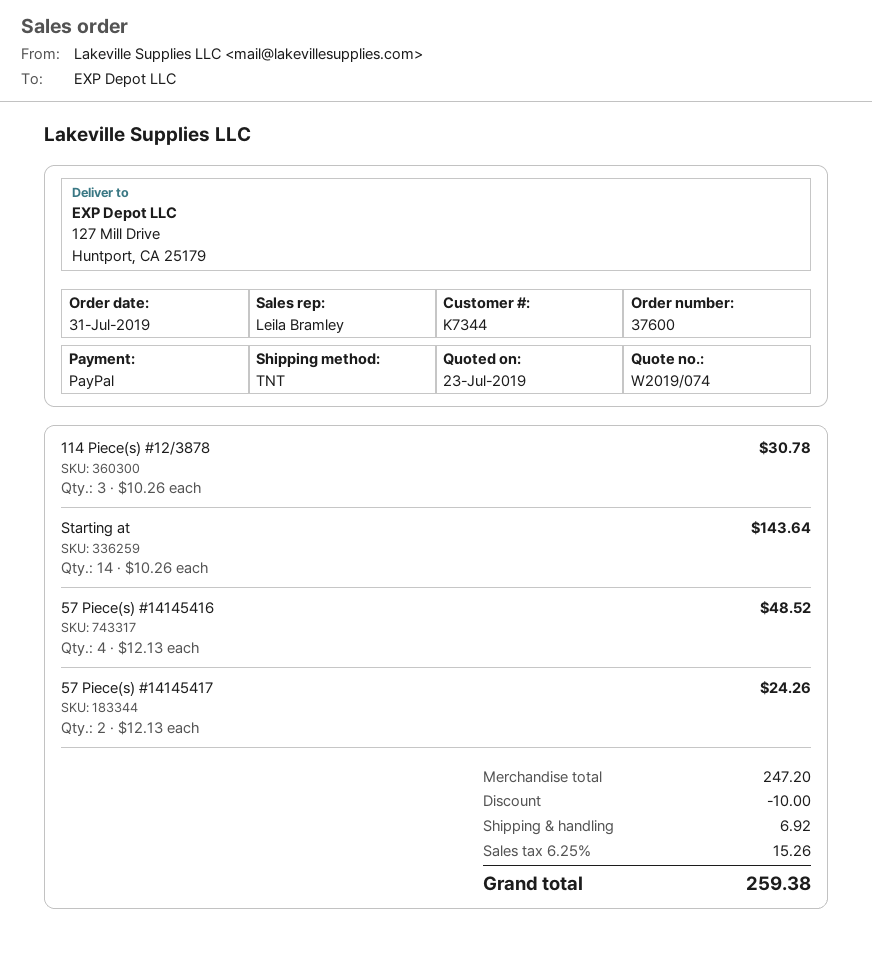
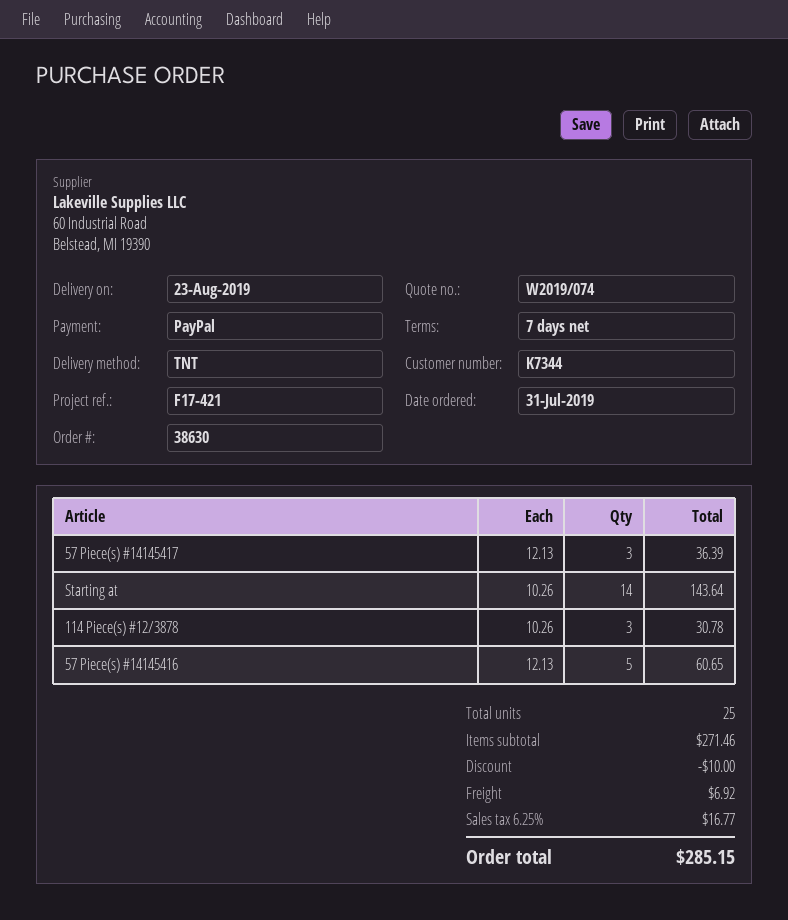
order number: 37600 -> 38630
57 Piece(s) #14145416: 4 x 12.13 = 48.52 -> 5 x 12.13 = 60.65
57 Piece(s) #14145417: 2 x 12.13 = 24.26 -> 3 x 12.13 = 36.39
subtotal: 247.20 -> 271.46
tax: 6.25% = 15.26 -> 6.25% = 16.77
total: 259.38 -> 285.15

